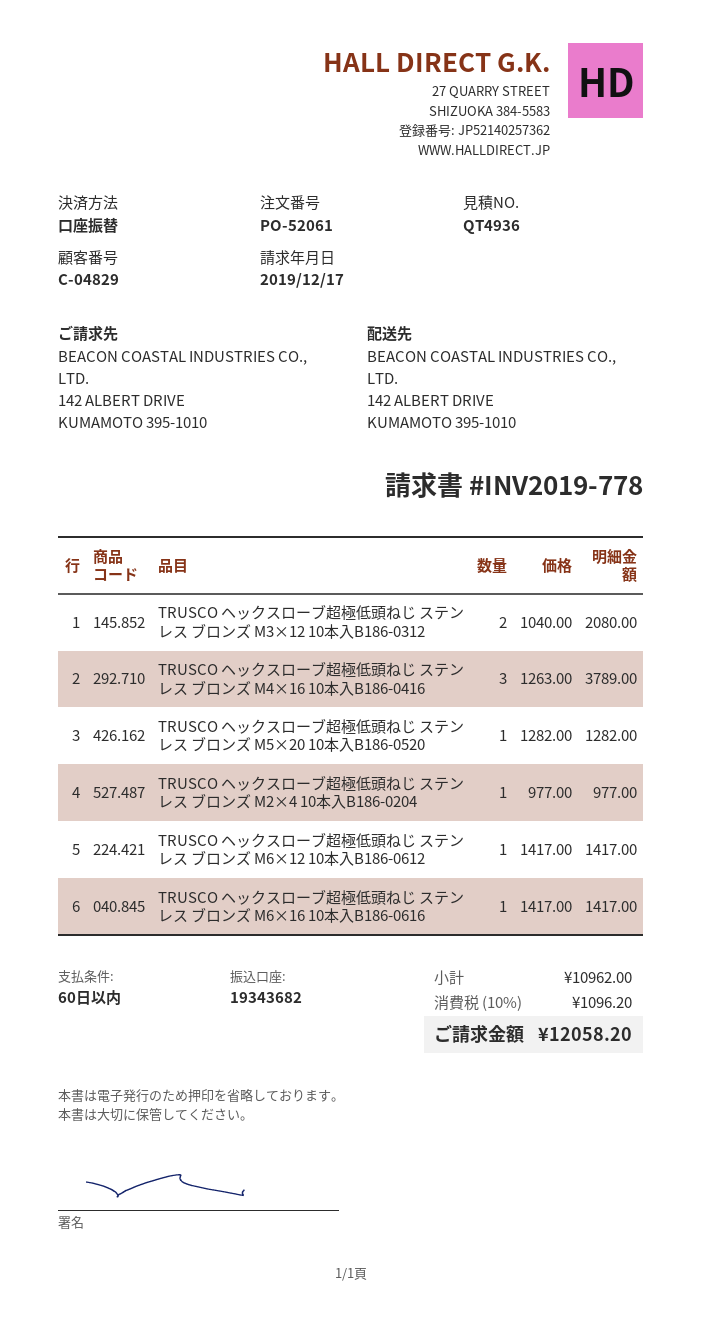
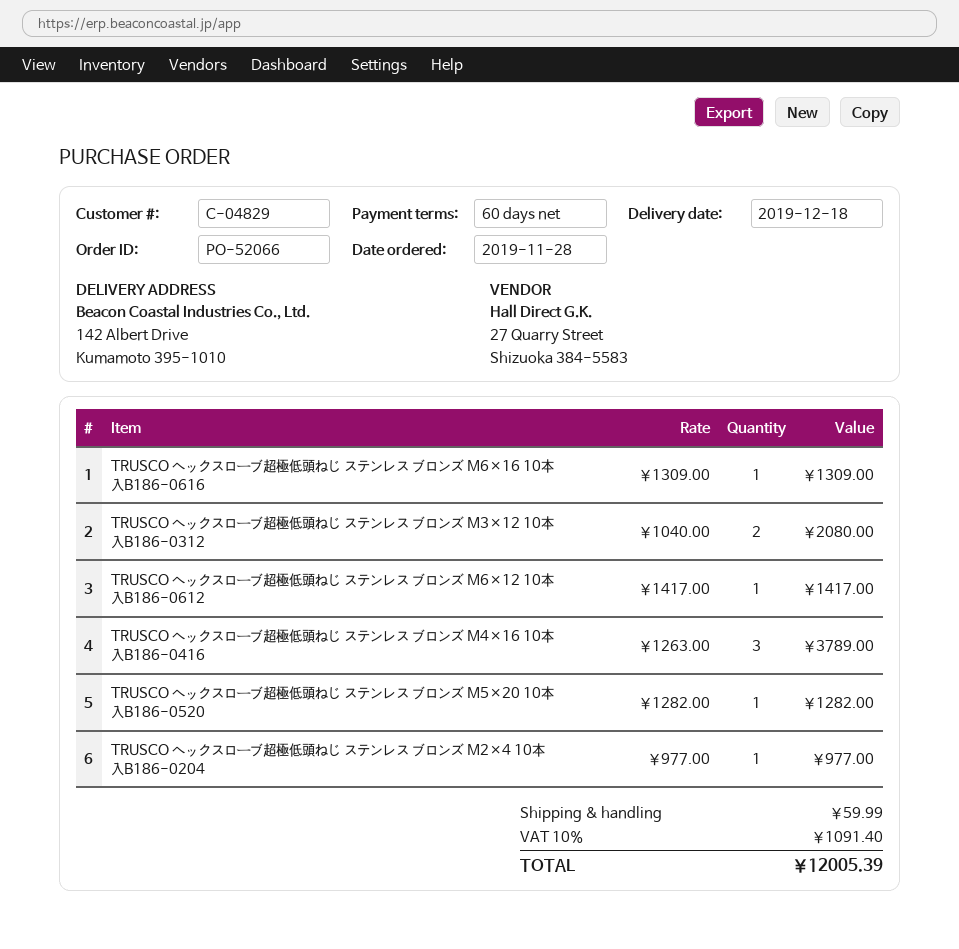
order number: PO-52061 -> PO-52066
TRUSCO ヘックスローブ超極低頭ねじ ステンレス ブロンズ M6×16 10本入B186-0616: 1 x 1417.00 = 1417.00 -> 1 x 1309.00 = 1309.00
shipping: none -> 59.99
tax: 10% = 1096.20 -> 10% = 1091.40
total: 12058.20 -> 12005.39

